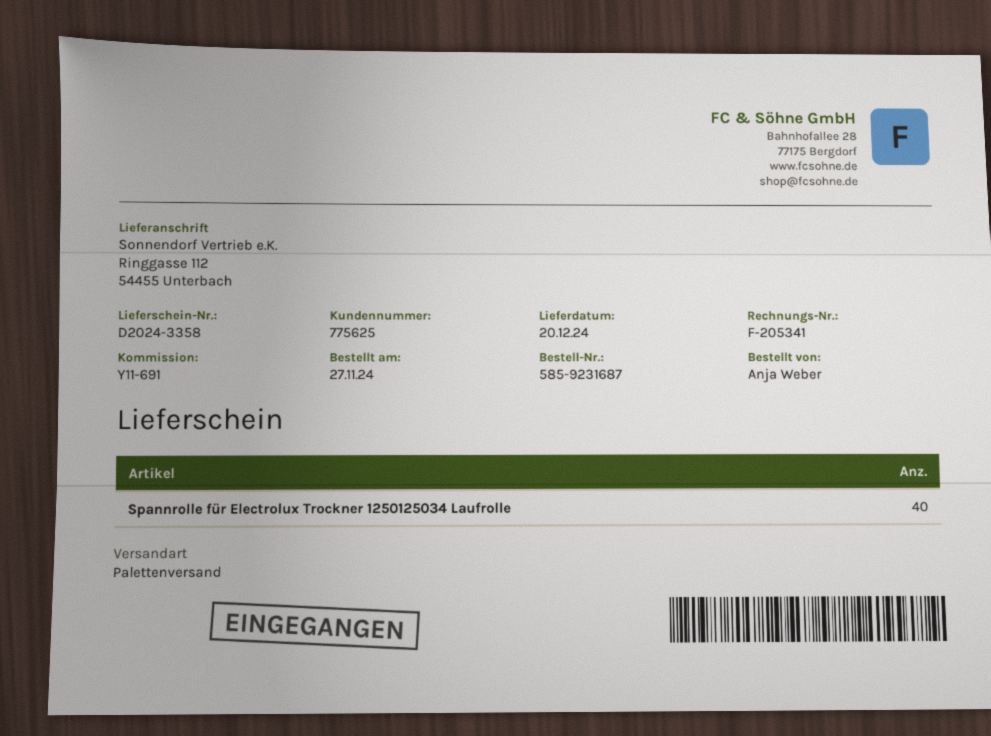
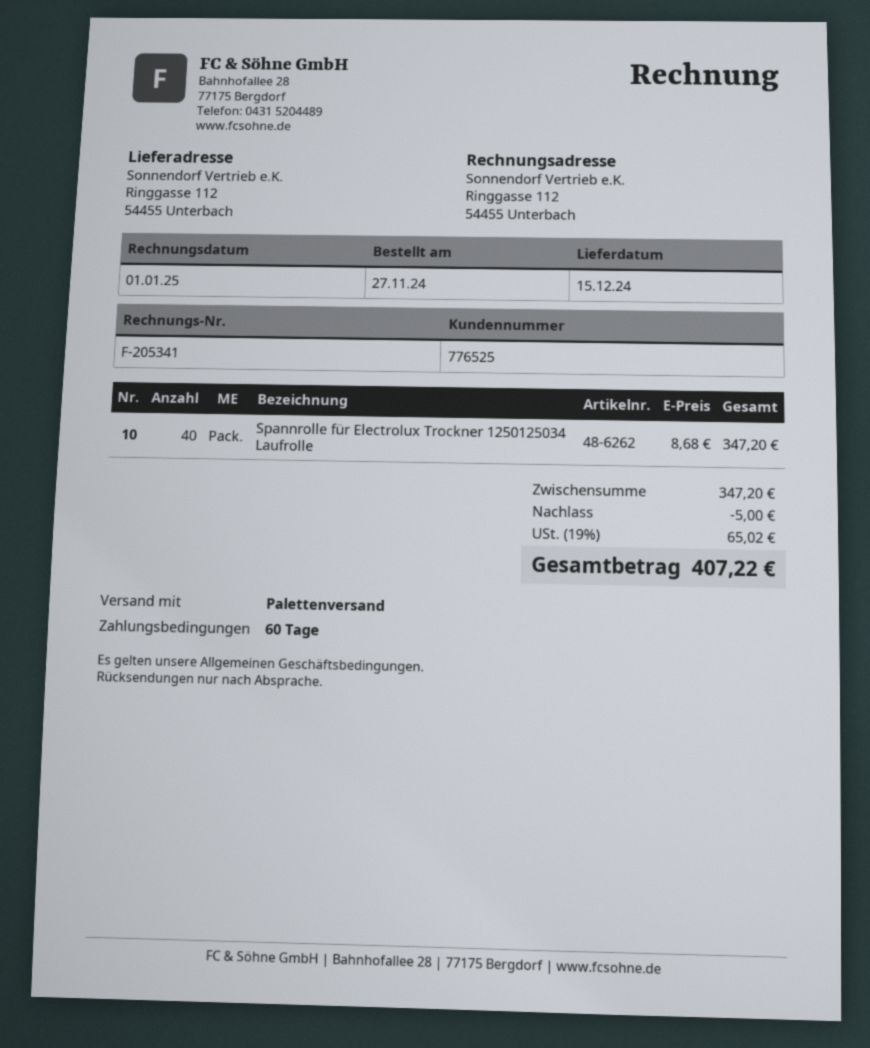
delivery date: 2024-12-20 -> 2024-12-15
customer number: 775625 -> 776525

